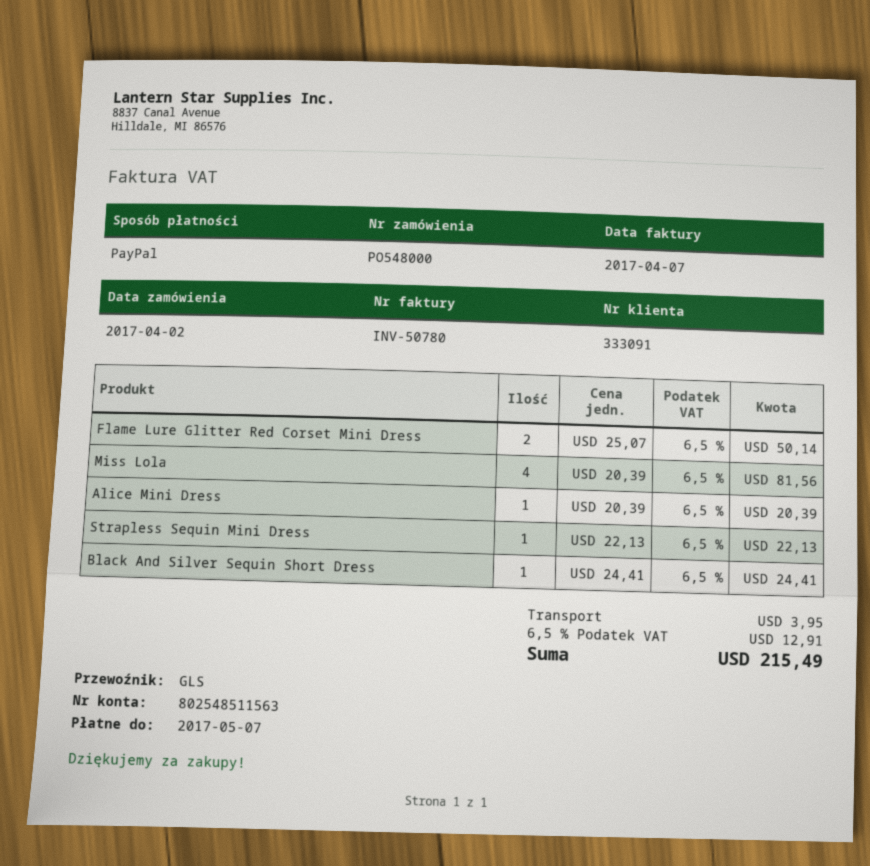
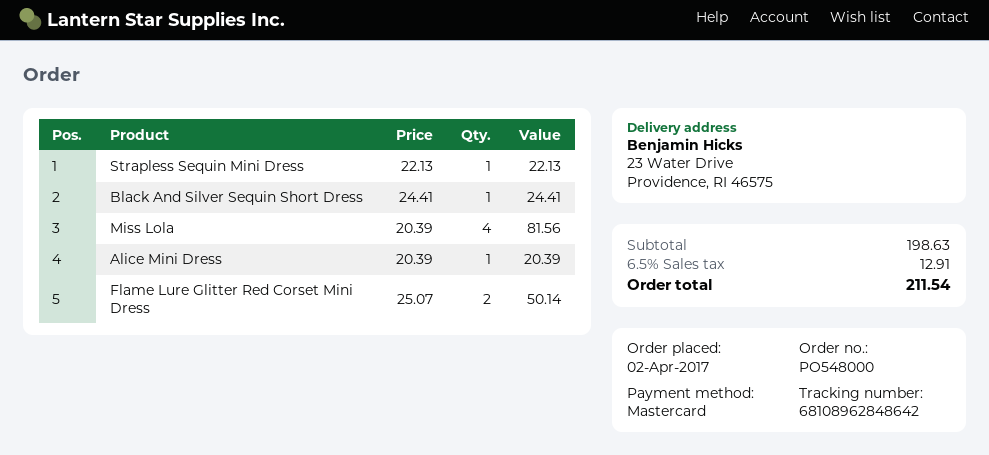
payment method: PayPal -> Mastercard
shipping: 3.95 -> none
total: 215.49 -> 211.54

